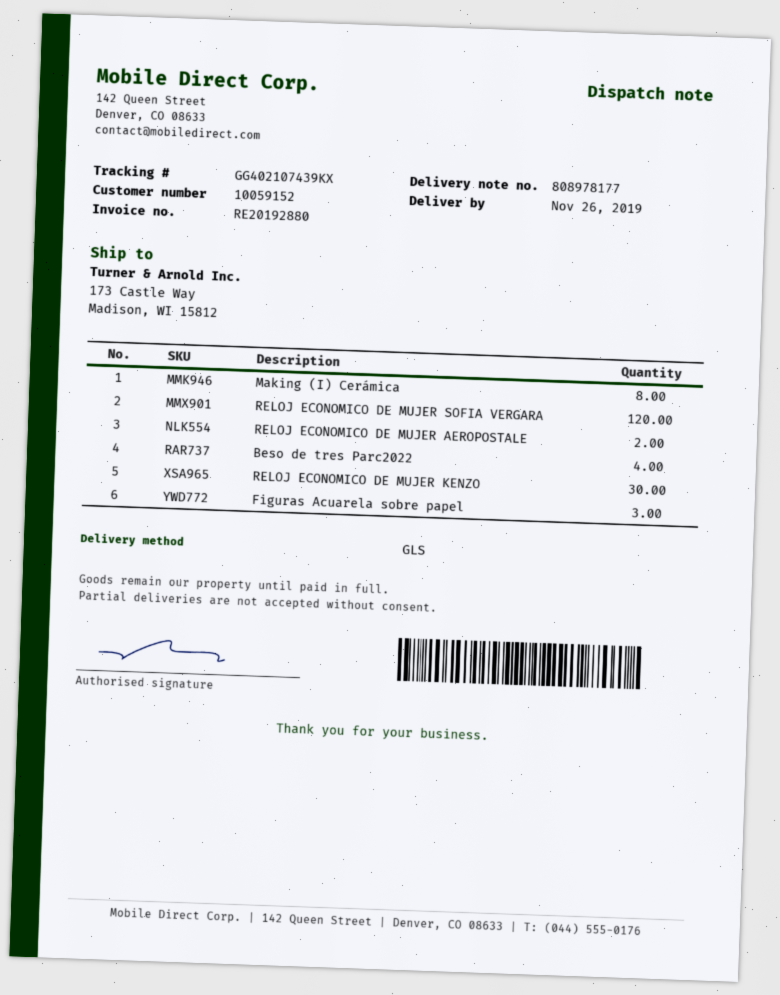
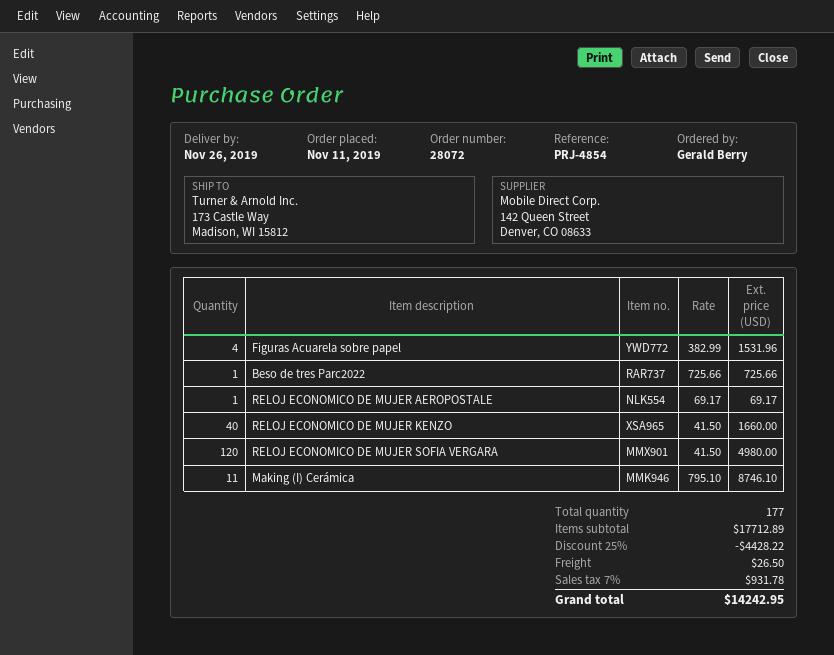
Making (I) Cerámica: 8 -> 11
RELOJ ECONOMICO DE MUJER AEROPOSTALE: 2 -> 1
Beso de tres Parc2022: 4 -> 1
RELOJ ECONOMICO DE MUJER KENZO: 30 -> 40
Figuras Acuarela sobre papel: 3 -> 4

